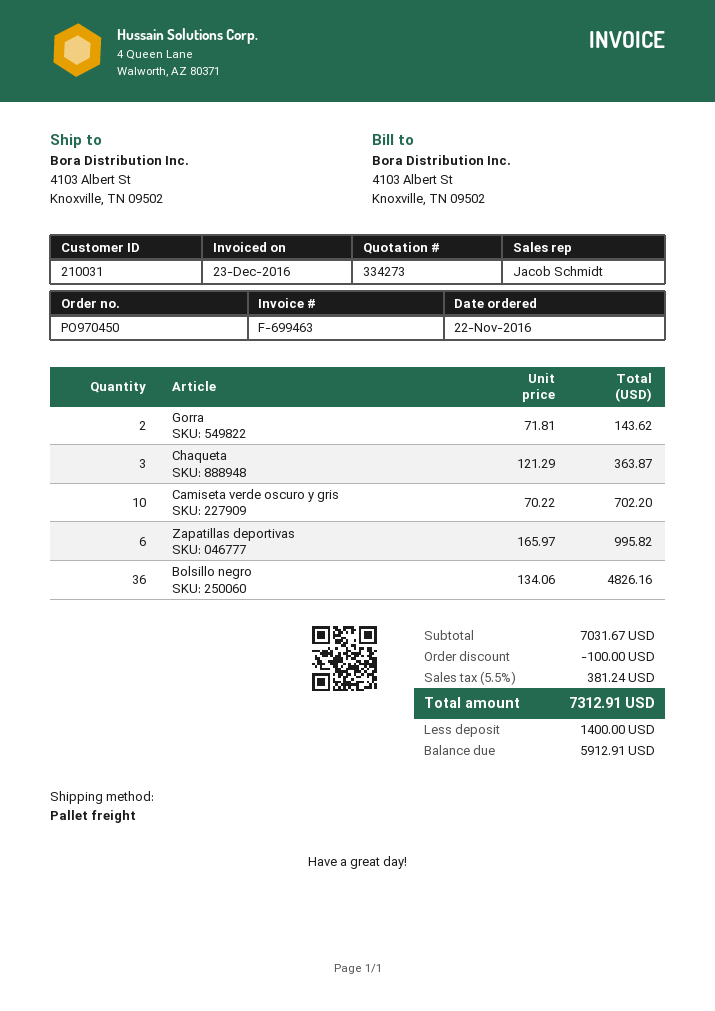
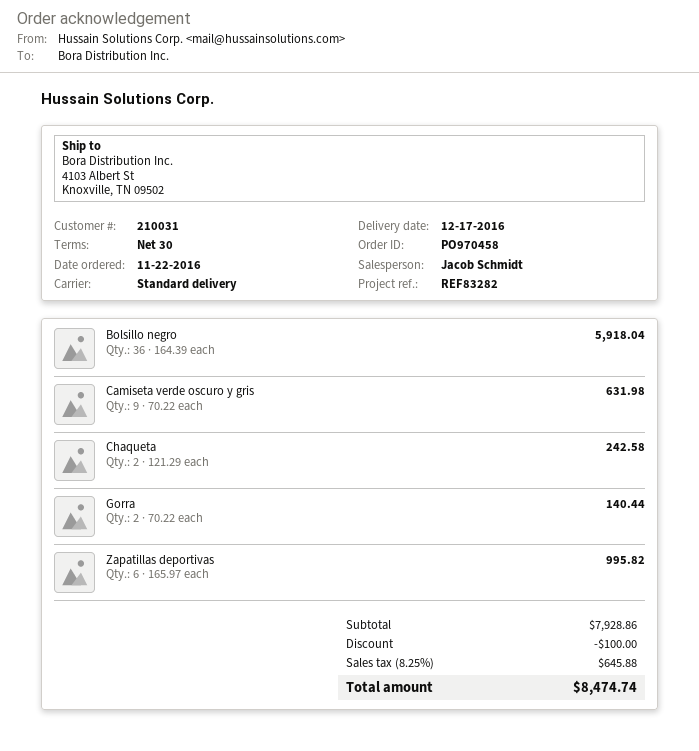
order number: PO970450 -> PO970458
shipping method: pallet freight -> standard
Gorra: 2 x 71.81 = 143.62 -> 2 x 70.22 = 140.44
Chaqueta: 3 x 121.29 = 363.87 -> 2 x 121.29 = 242.58
Camiseta verde oscuro y gris: 10 x 70.22 = 702.20 -> 9 x 70.22 = 631.98
Bolsillo negro: 36 x 134.06 = 4826.16 -> 36 x 164.39 = 5918.04
subtotal: 7031.67 -> 7928.86
tax: 5.5% = 381.24 -> 8.25% = 645.88
total: 7312.91 -> 8474.74

